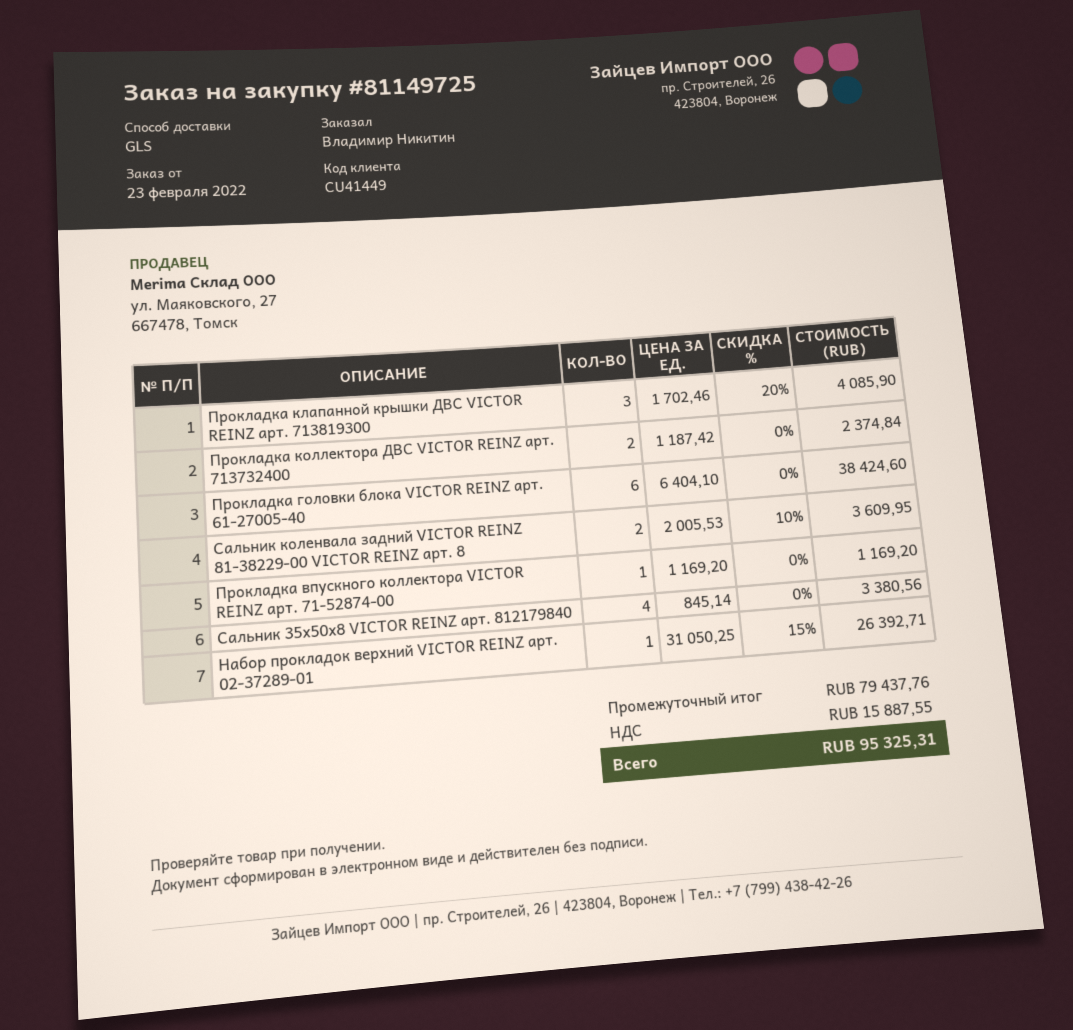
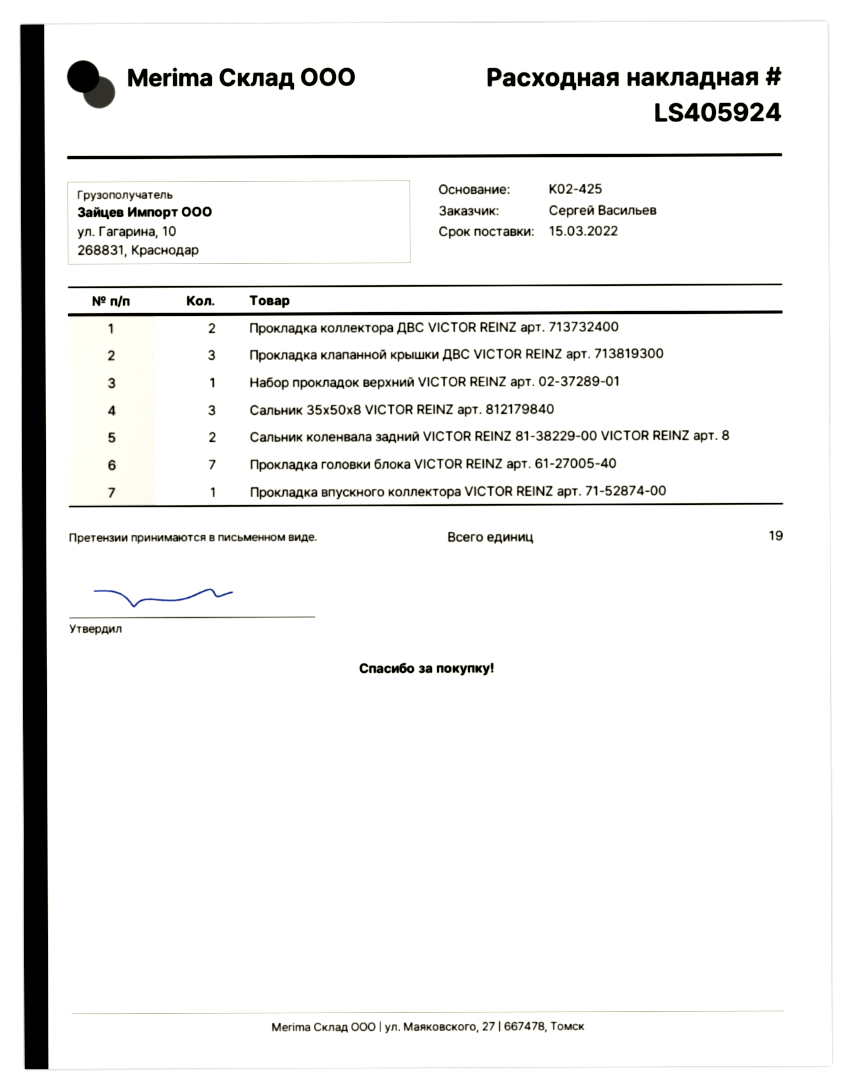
ordered by: Владимир Никитин -> Сергей Васильев
Прокладка головки блока VICTOR REINZ арт. 61-27005-40: 6 -> 7
Сальник 35x50x8 VICTOR REINZ арт. 812179840: 4 -> 3

